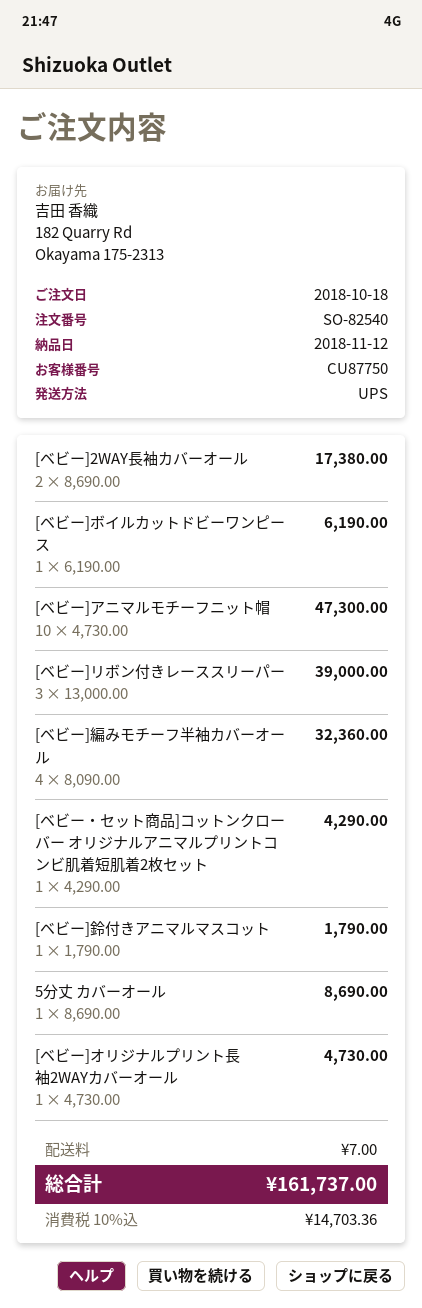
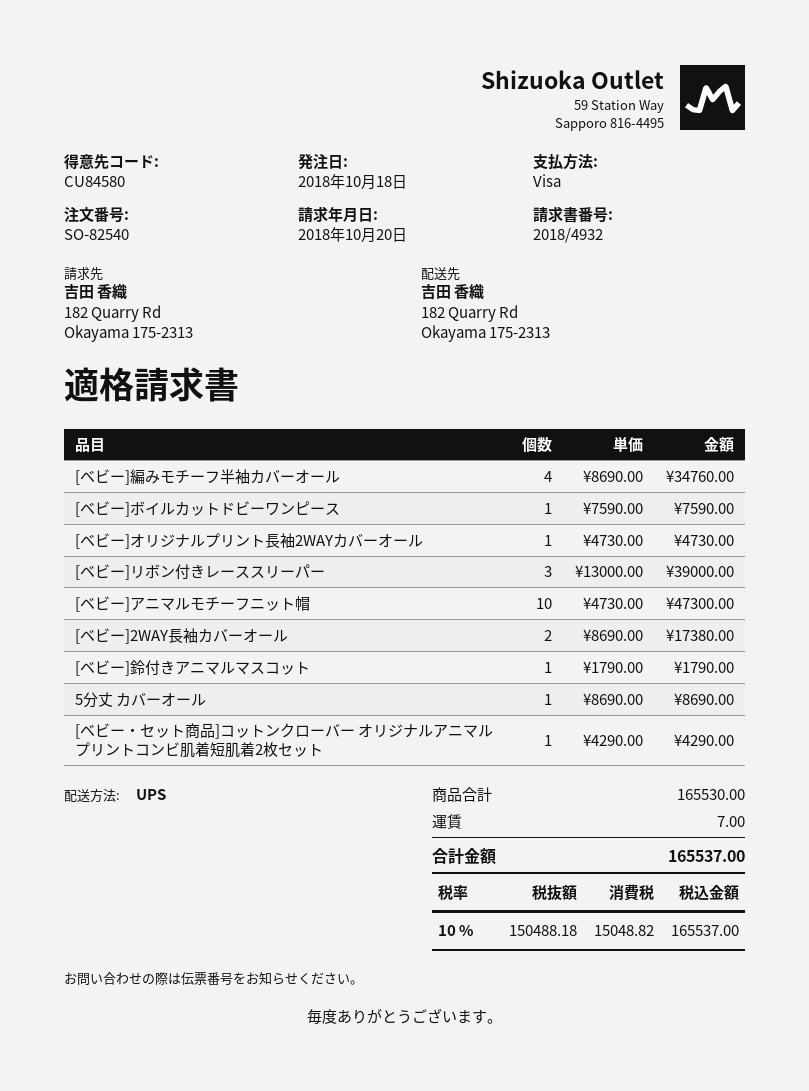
customer number: CU87750 -> CU84580
[ベビー]ボイルカットドビーワンピース: 1 x 6190.00 = 6190.00 -> 1 x 7590.00 = 7590.00
[ベビー]編みモチーフ半袖カバーオール: 4 x 8090.00 = 32360.00 -> 4 x 8690.00 = 34760.00
tax: 10% = 14703.36 -> 10% = 15048.82
total: 161737.00 -> 165537.00

